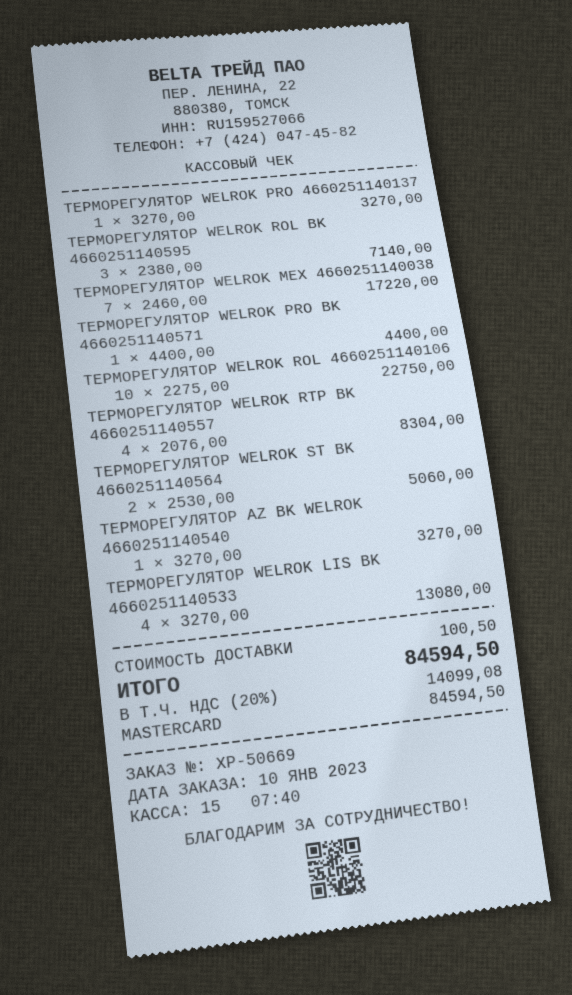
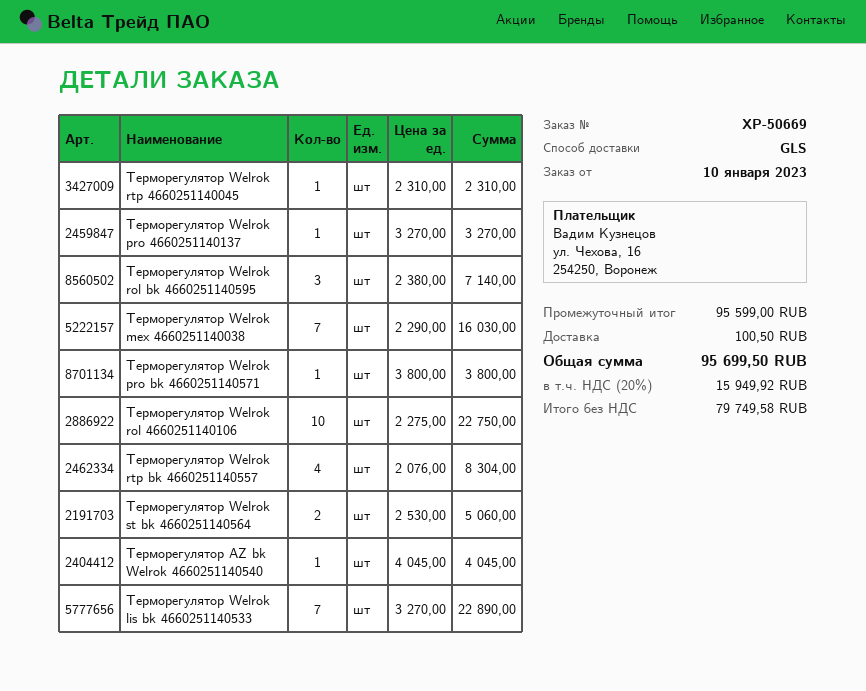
ТЕРМОРЕГУЛЯТОР WELROK MEX 4660251140038: 7 x 2460.00 = 17220.00 -> 7 x 2290.00 = 16030.00
ТЕРМОРЕГУЛЯТОР WELROK PRO BK 4660251140571: 1 x 4400.00 = 4400.00 -> 1 x 3800.00 = 3800.00
ТЕРМОРЕГУЛЯТОР AZ BK WELROK 4660251140540: 1 x 3270.00 = 3270.00 -> 1 x 4045.00 = 4045.00
ТЕРМОРЕГУЛЯТОР WELROK LIS BK 4660251140533: 4 x 3270.00 = 13080.00 -> 7 x 3270.00 = 22890.00
Терморегулятор Welrok rtp 4660251140045: none -> 1 x 2310.00 = 2310.00
tax: 20% = 14099.08 -> 20% = 15949.92
total: 84594.50 -> 95699.50

